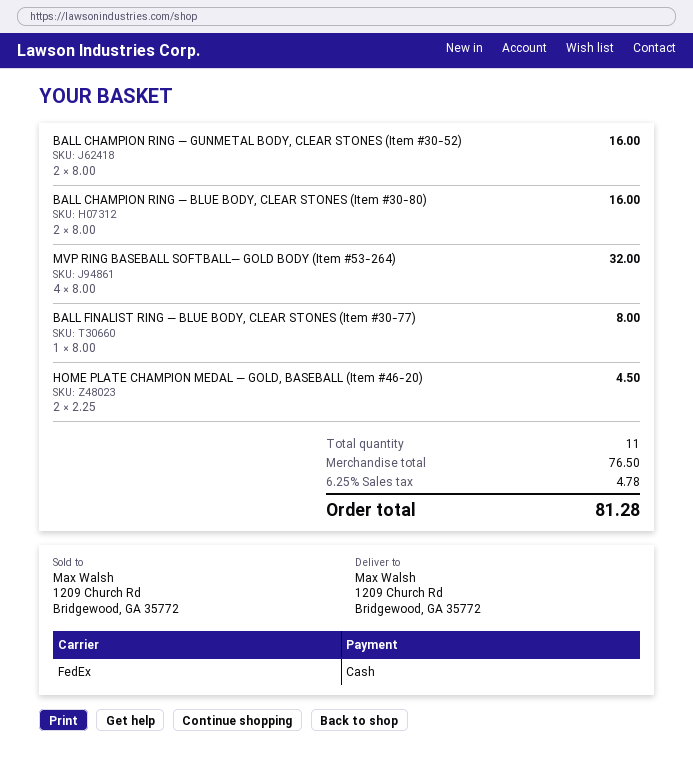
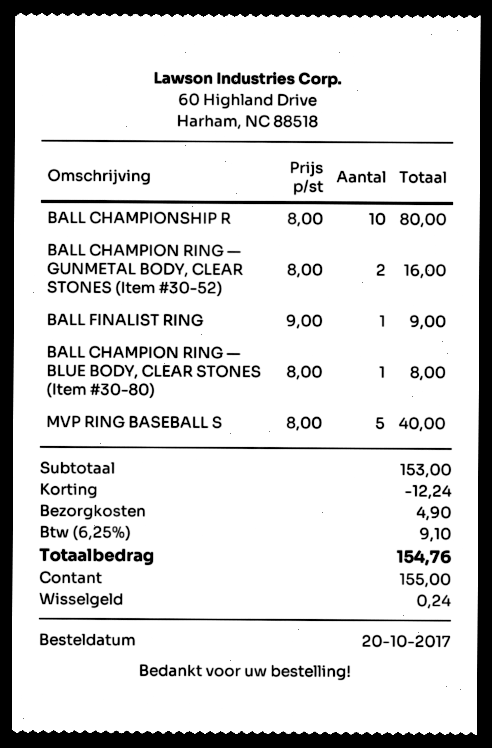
BALL CHAMPION RING — BLUE BODY, CLEAR STONES (Item #30-80): 2 x 8.00 = 16.00 -> 1 x 8.00 = 8.00
MVP RING BASEBALL SOFTBALL— GOLD BODY (Item #53-264): 4 x 8.00 = 32.00 -> 5 x 8.00 = 40.00
BALL FINALIST RING — BLUE BODY, CLEAR STONES (Item #30-77): 1 x 8.00 = 8.00 -> 1 x 9.00 = 9.00
HOME PLATE CHAMPION MEDAL — GOLD, BASEBALL (Item #46-20): 2 x 2.25 = 4.50 -> none
BALL CHAMPIONSHIP R: none -> 10 x 8.00 = 80.00
subtotal: 76.50 -> 153.00
discount: none -> 12.24
shipping: none -> 4.90
tax: 6.25% = 4.78 -> 6.25% = 9.10
total: 81.28 -> 154.76

